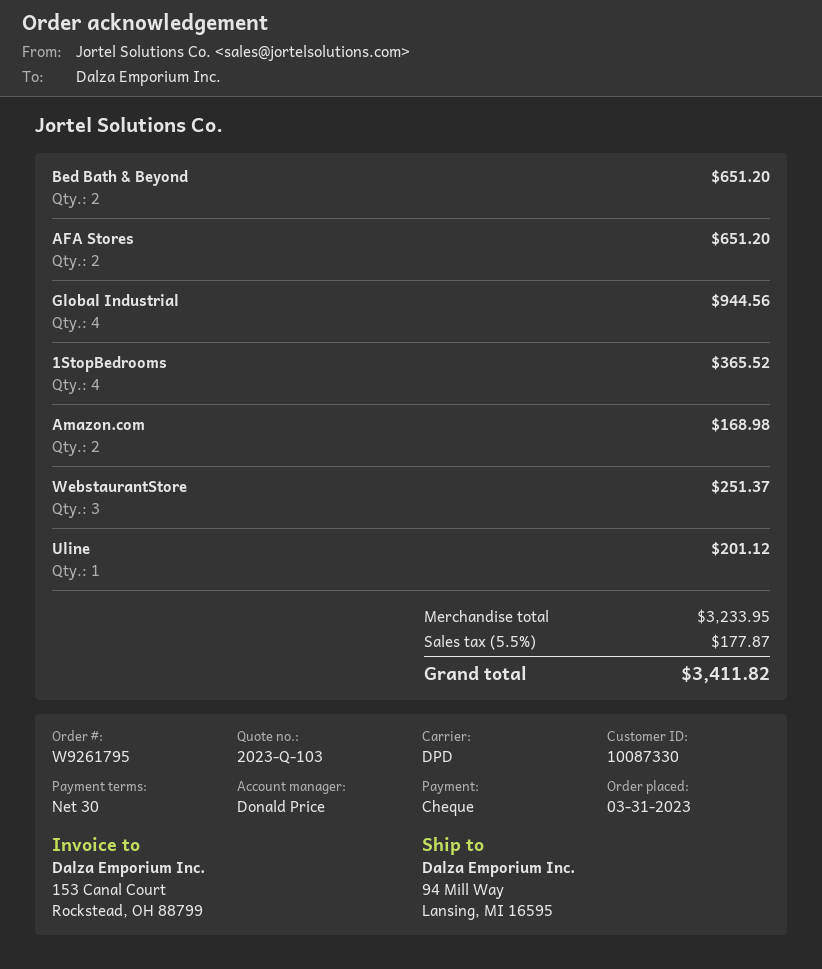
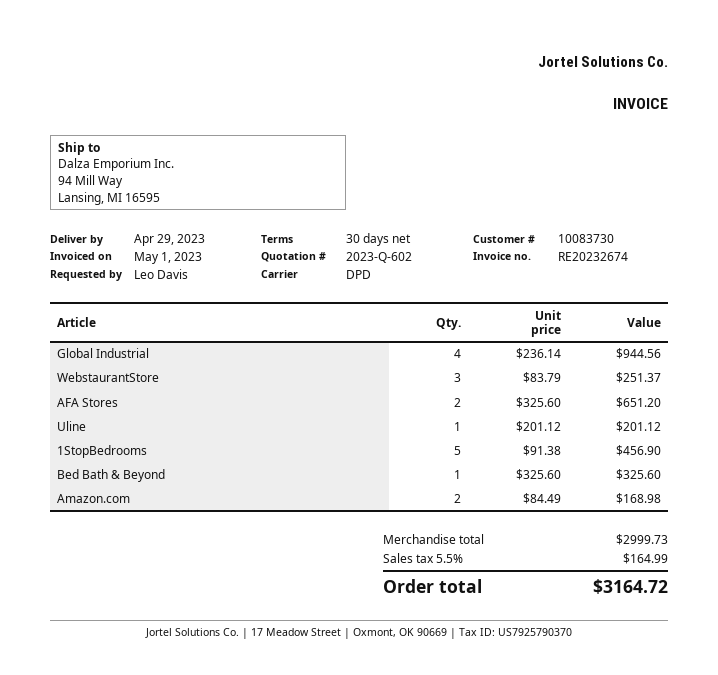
quote number: 2023-Q-103 -> 2023-Q-602
customer number: 10087330 -> 10083730
Bed Bath & Beyond: 2 for 651.20 -> 1 for 325.60
1StopBedrooms: 4 for 365.52 -> 5 for 456.90
subtotal: 3233.95 -> 2999.73
tax: 5.5% = 177.87 -> 5.5% = 164.99
total: 3411.82 -> 3164.72

